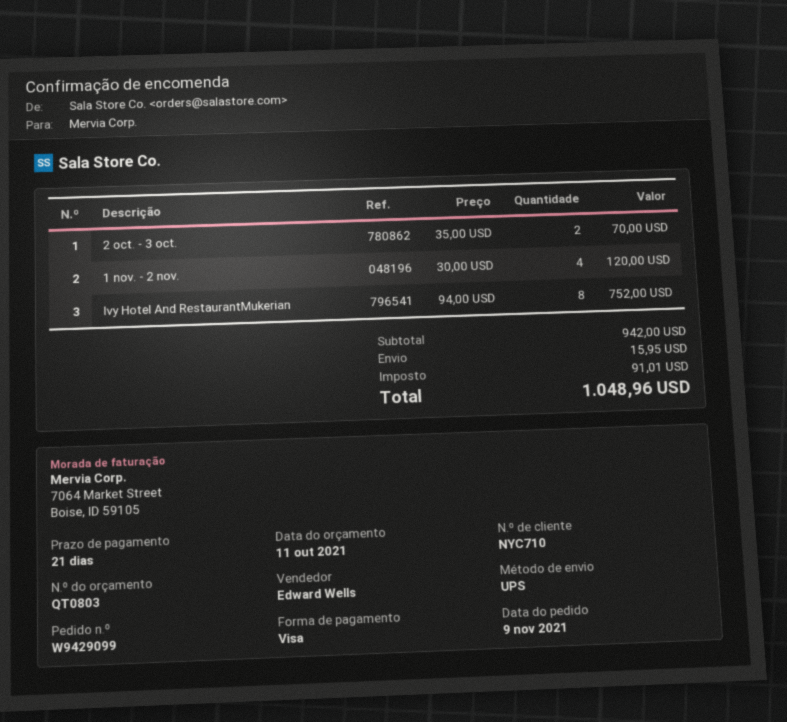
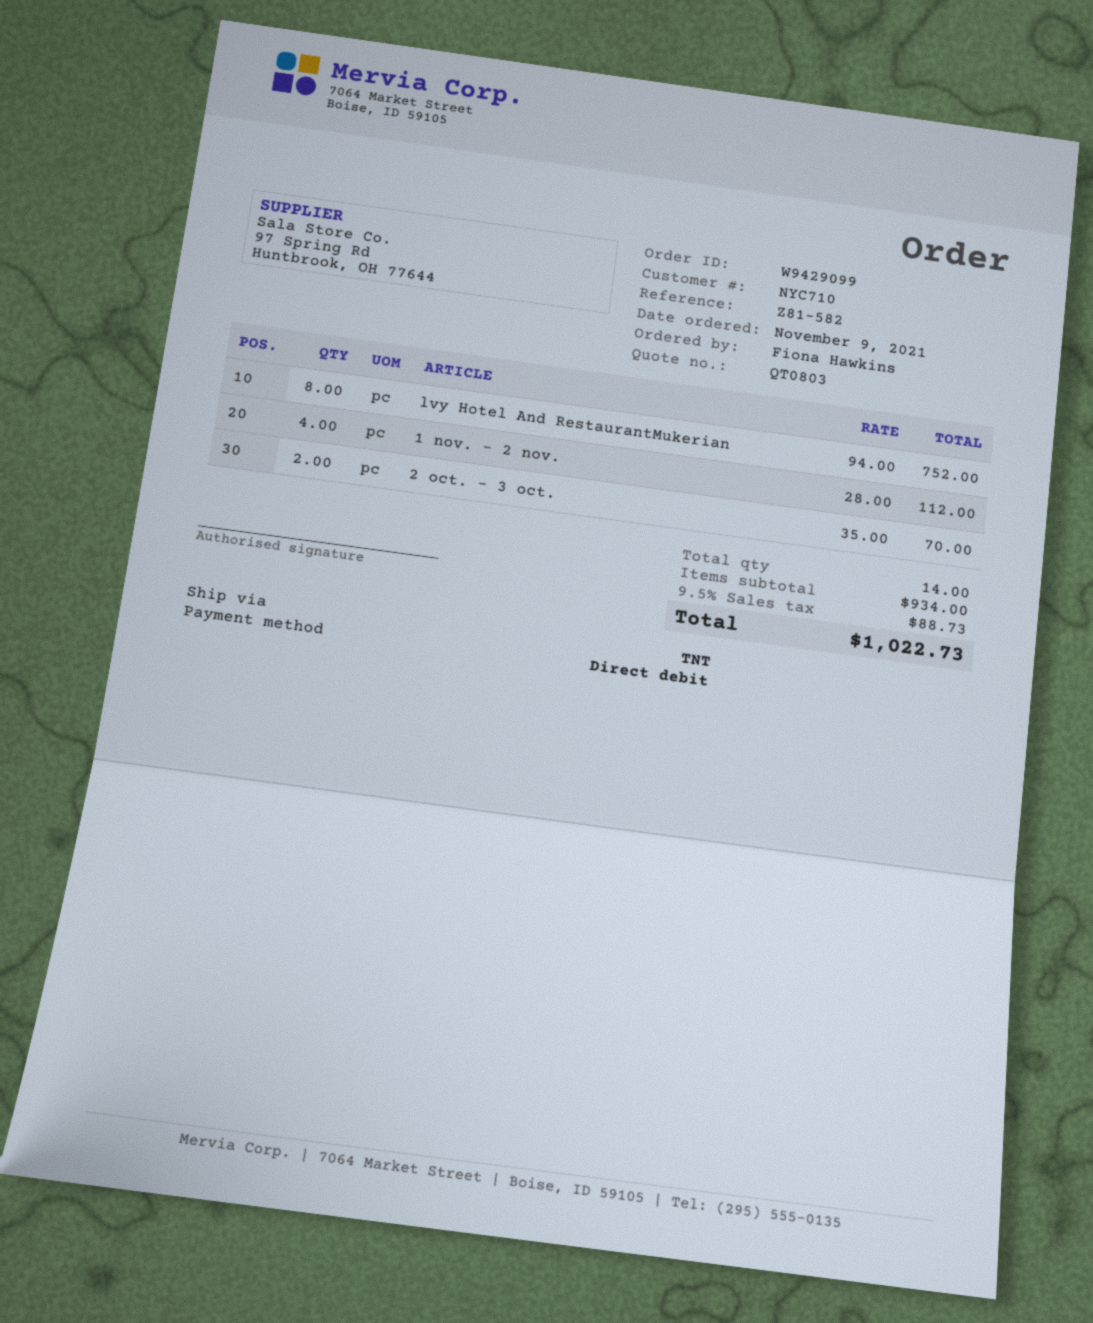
payment method: Visa -> direct debit
shipping method: UPS -> TNT
1 nov. - 2 nov.: 4 x 30.00 = 120.00 -> 4 x 28.00 = 112.00
subtotal: 942.00 -> 934.00
shipping: 15.95 -> none
tax: 91.01 -> 88.73
total: 1048.96 -> 1022.73

